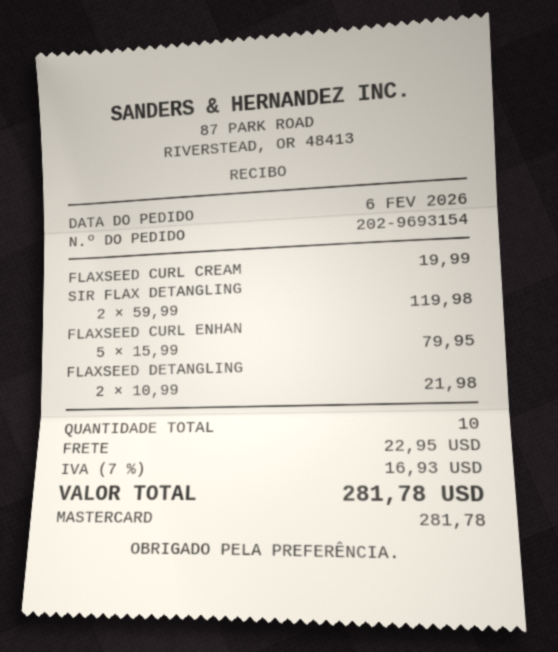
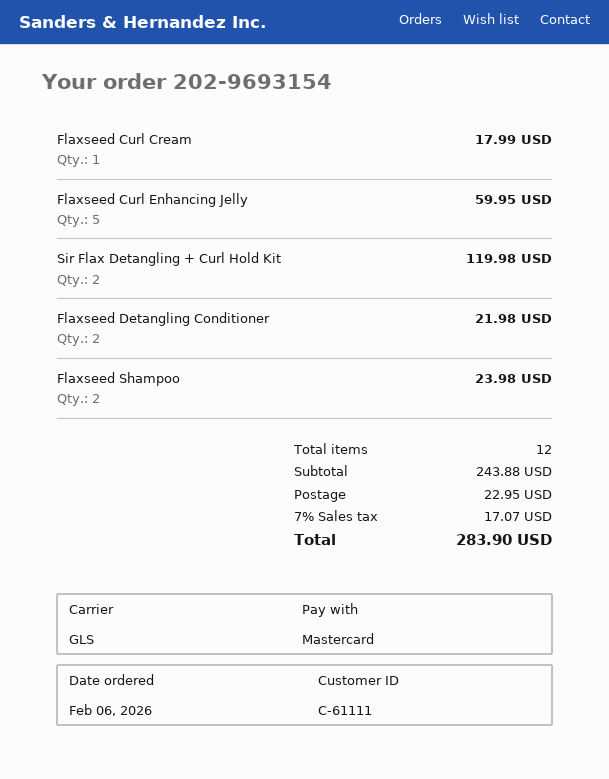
FLAXSEED CURL CREAM: 1 for 19.99 -> 1 for 17.99
FLAXSEED CURL ENHAN: 5 for 79.95 -> 5 for 59.95
Flaxseed Shampoo: none -> 2 for 23.98
total quantity: 10 -> 12
tax: 7% = 16.93 -> 7% = 17.07
total: 281.78 -> 283.90

